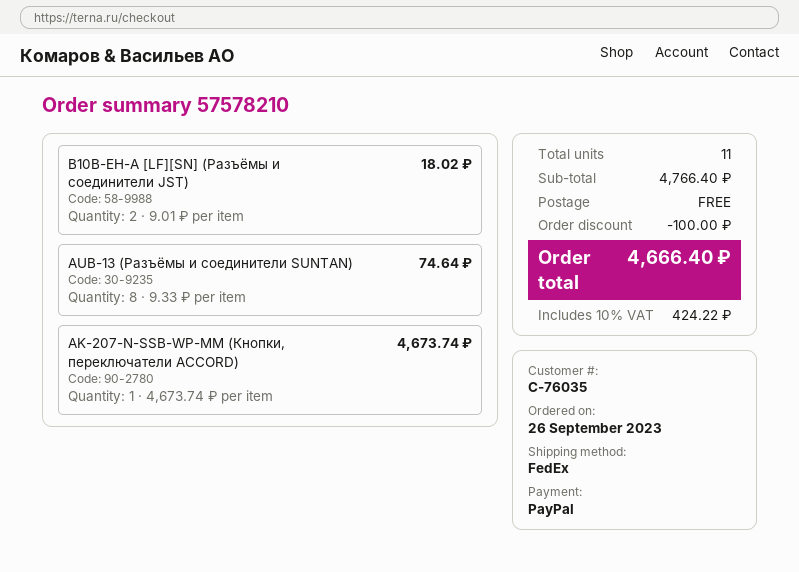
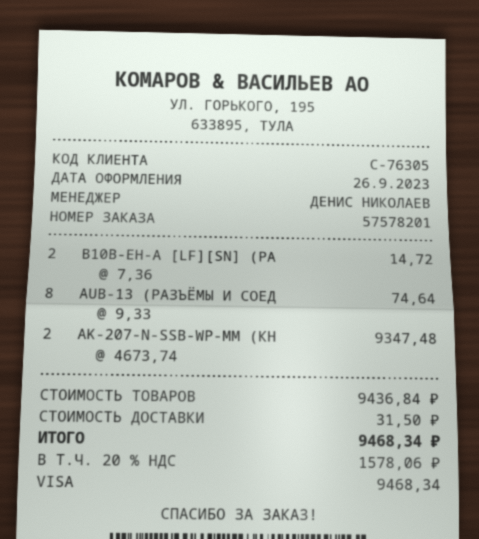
order number: 57578210 -> 57578201
customer number: C-76035 -> C-76305
payment method: PayPal -> Visa
B10B-EH-A [LF][SN] (Разъёмы и соединители JST): 2 x 9.01 = 18.02 -> 2 x 7.36 = 14.72
AK-207-N-SSB-WP-MM (Кнопки, переключатели ACCORD): 1 x 4673.74 = 4673.74 -> 2 x 4673.74 = 9347.48
subtotal: 4766.40 -> 9436.84
discount: 100.00 -> none
shipping: 0.00 -> 31.50
tax: 10% = 424.22 -> 20% = 1578.06
total: 4666.40 -> 9468.34

